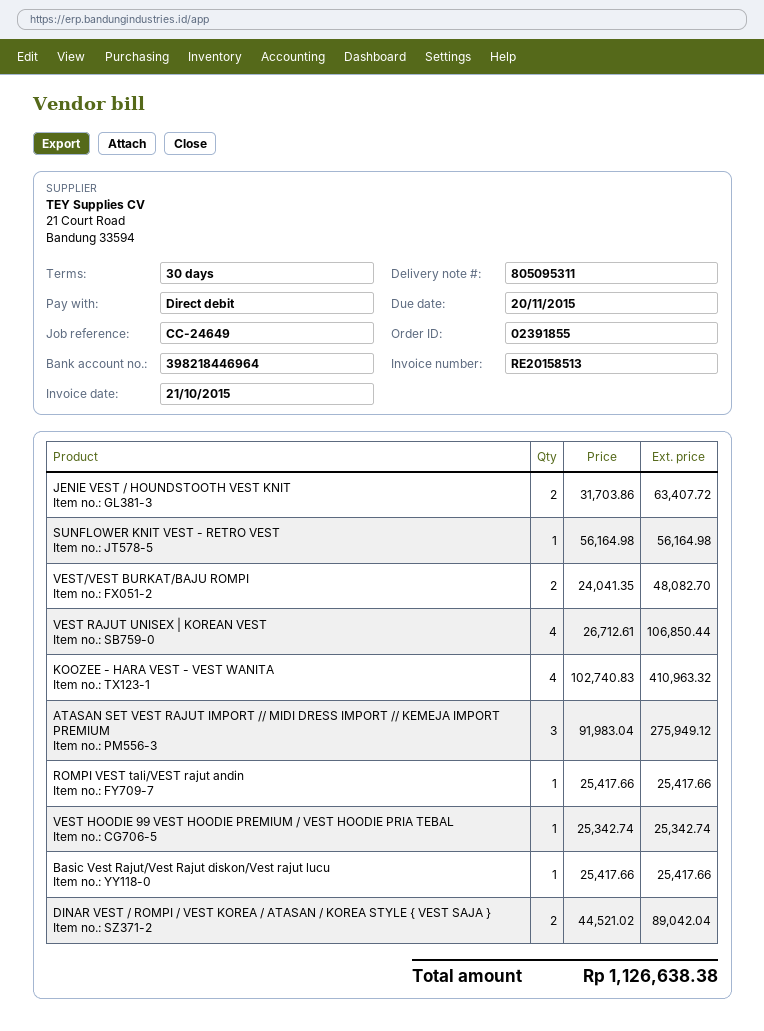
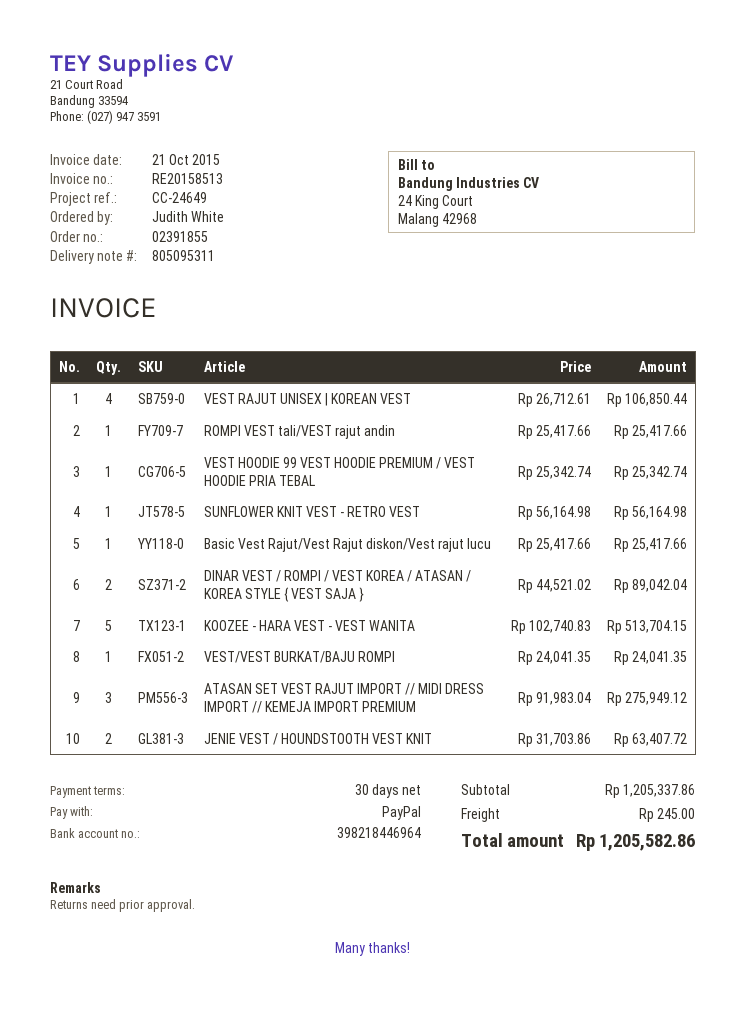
payment method: direct debit -> PayPal
VEST/VEST BURKAT/BAJU ROMPI: 2 x 24041.35 = 48082.70 -> 1 x 24041.35 = 24041.35
KOOZEE - HARA VEST - VEST WANITA: 4 x 102740.83 = 410963.32 -> 5 x 102740.83 = 513704.15
shipping: none -> 245.00
total: 1126638.38 -> 1205582.86

